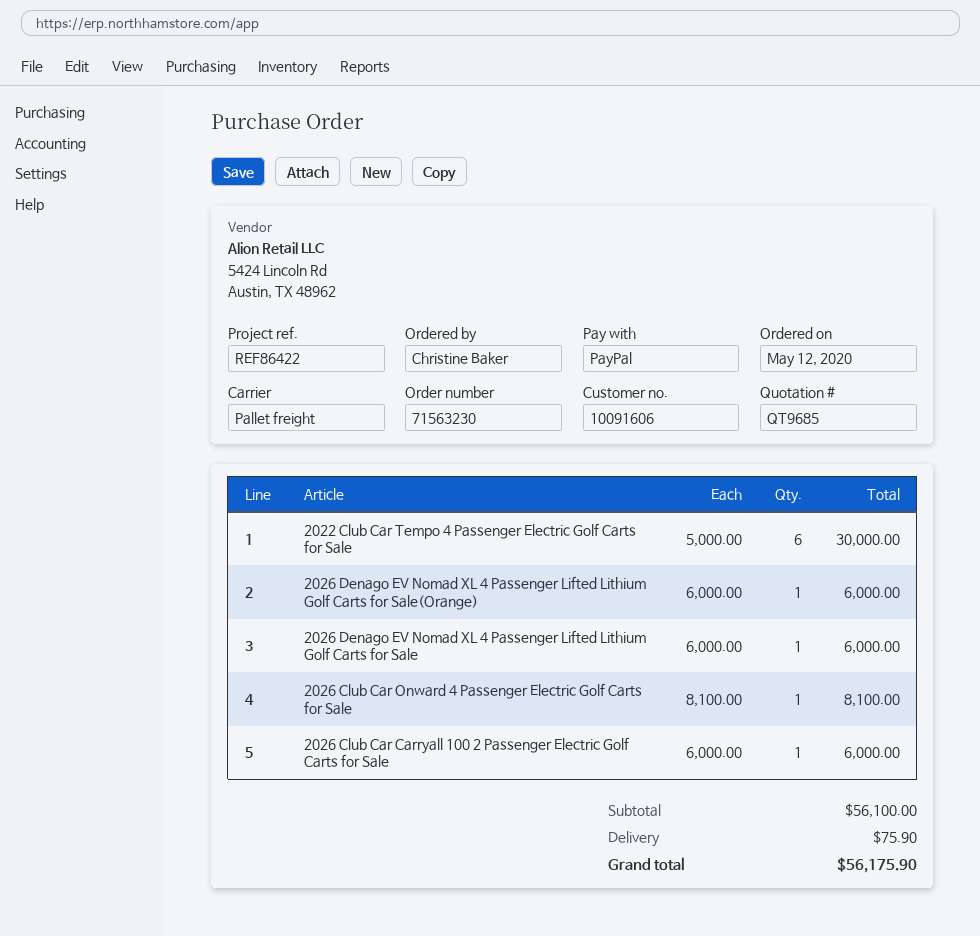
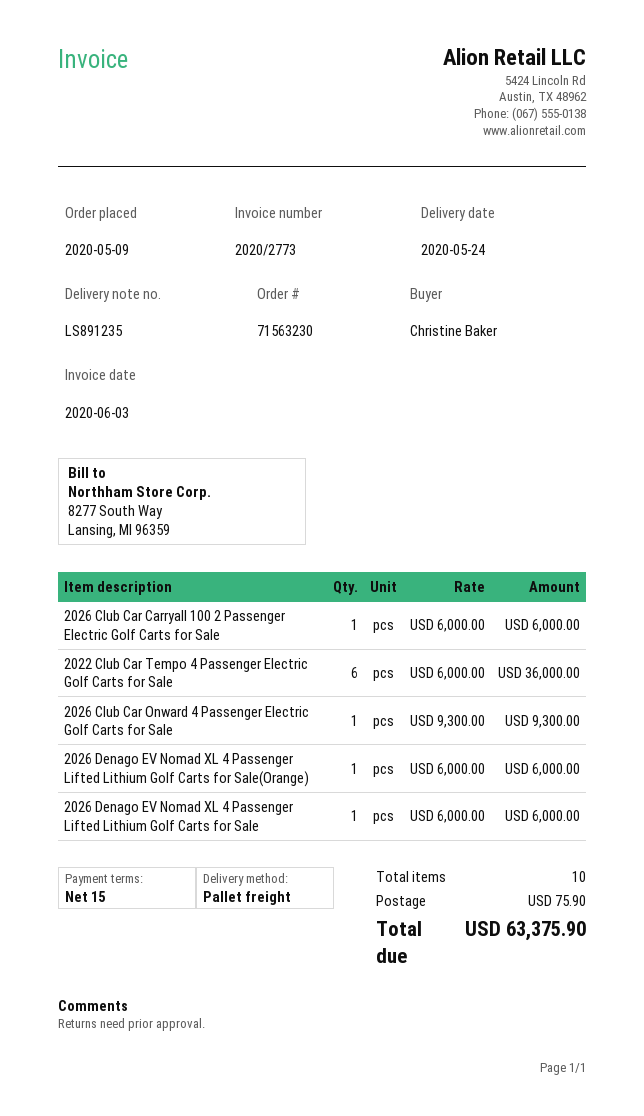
order date: 2020-05-12 -> 2020-05-09
2022 Club Car Tempo 4 Passenger Electric Golf Carts for Sale: 6 x 5000.00 = 30000.00 -> 6 x 6000.00 = 36000.00
2026 Club Car Onward 4 Passenger Electric Golf Carts for Sale: 1 x 8100.00 = 8100.00 -> 1 x 9300.00 = 9300.00
total: 56175.90 -> 63375.90

